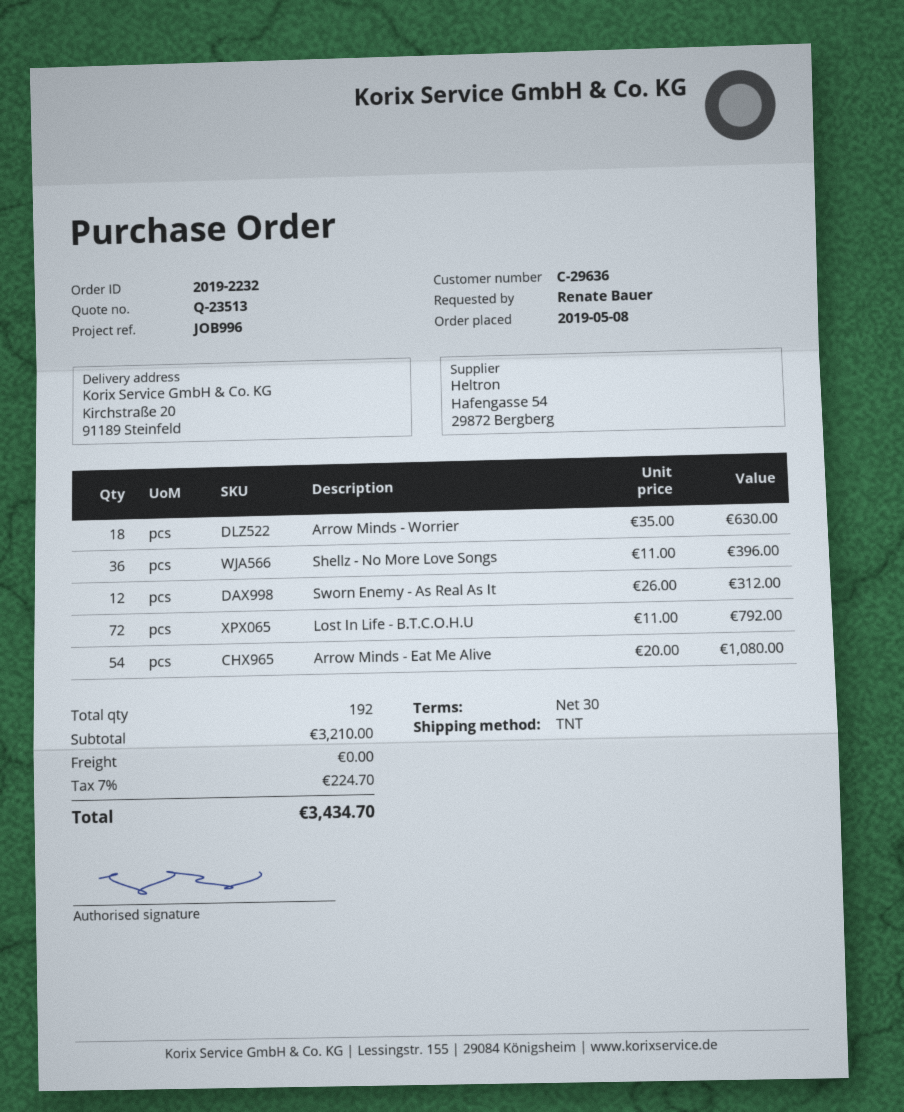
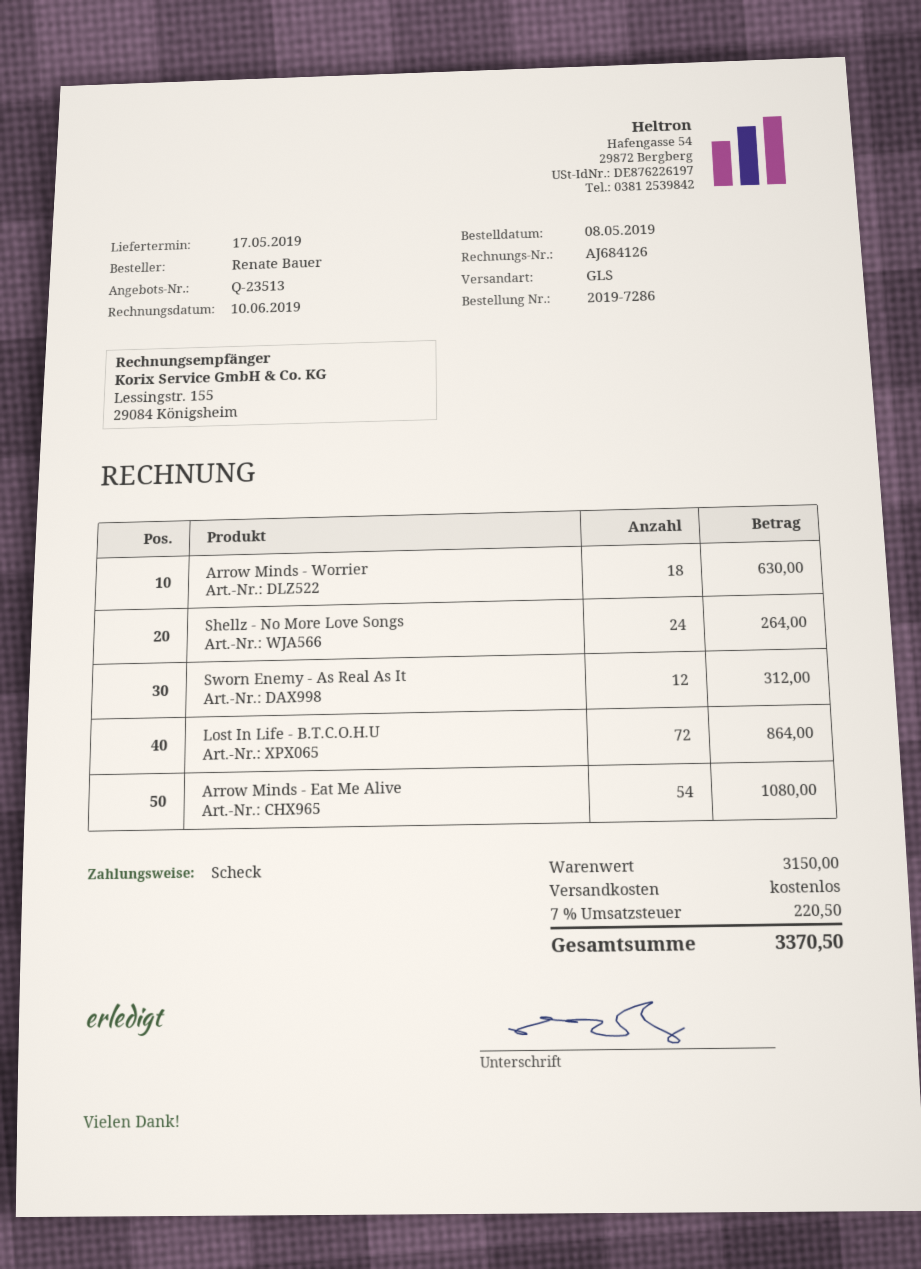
order number: 2019-2232 -> 2019-7286
shipping method: TNT -> GLS
Shellz - No More Love Songs: 36 for 396.00 -> 24 for 264.00
Lost In Life - B.T.C.O.H.U: 72 for 792.00 -> 72 for 864.00
subtotal: 3210.00 -> 3150.00
tax: 7% = 224.70 -> 7% = 220.50
total: 3434.70 -> 3370.50

